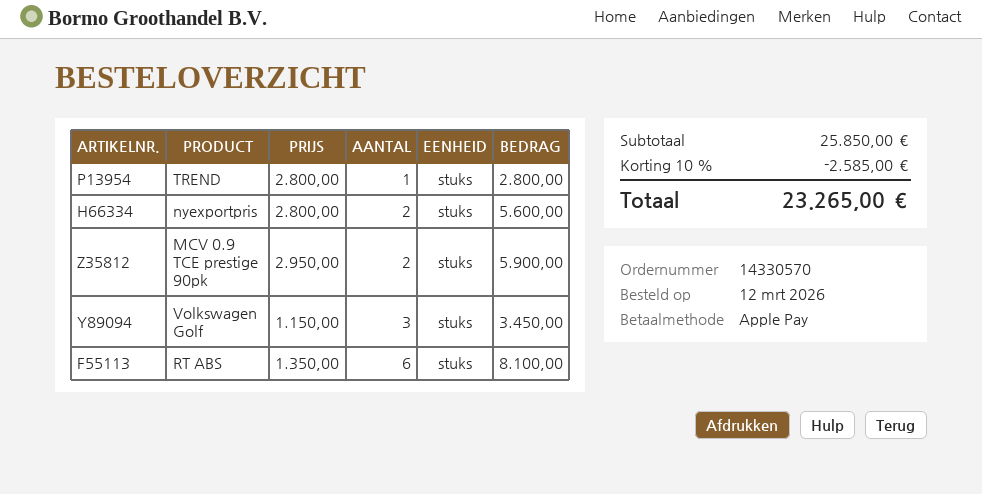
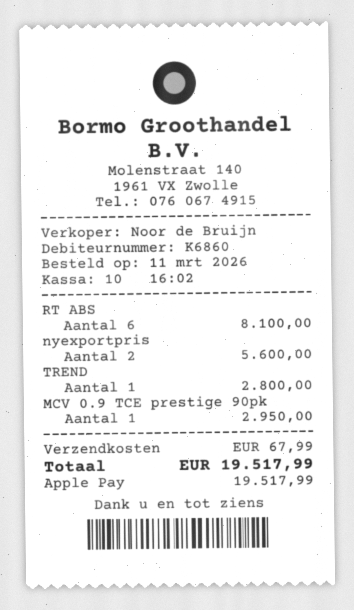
order date: 2026-03-12 -> 2026-03-11
MCV 0.9 TCE prestige 90pk: 2 for 5900.00 -> 1 for 2950.00
Volkswagen Golf: 3 for 3450.00 -> none
discount: 10% = 2585.00 -> none
shipping: none -> 67.99
total: 23265.00 -> 19517.99

